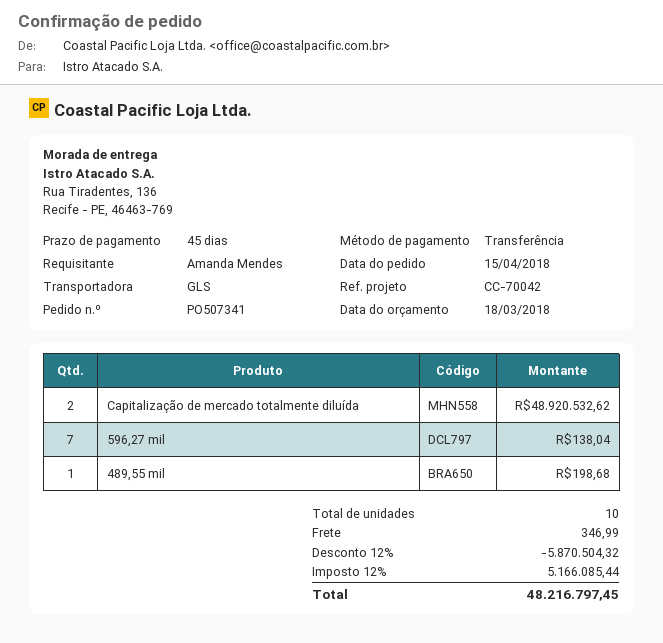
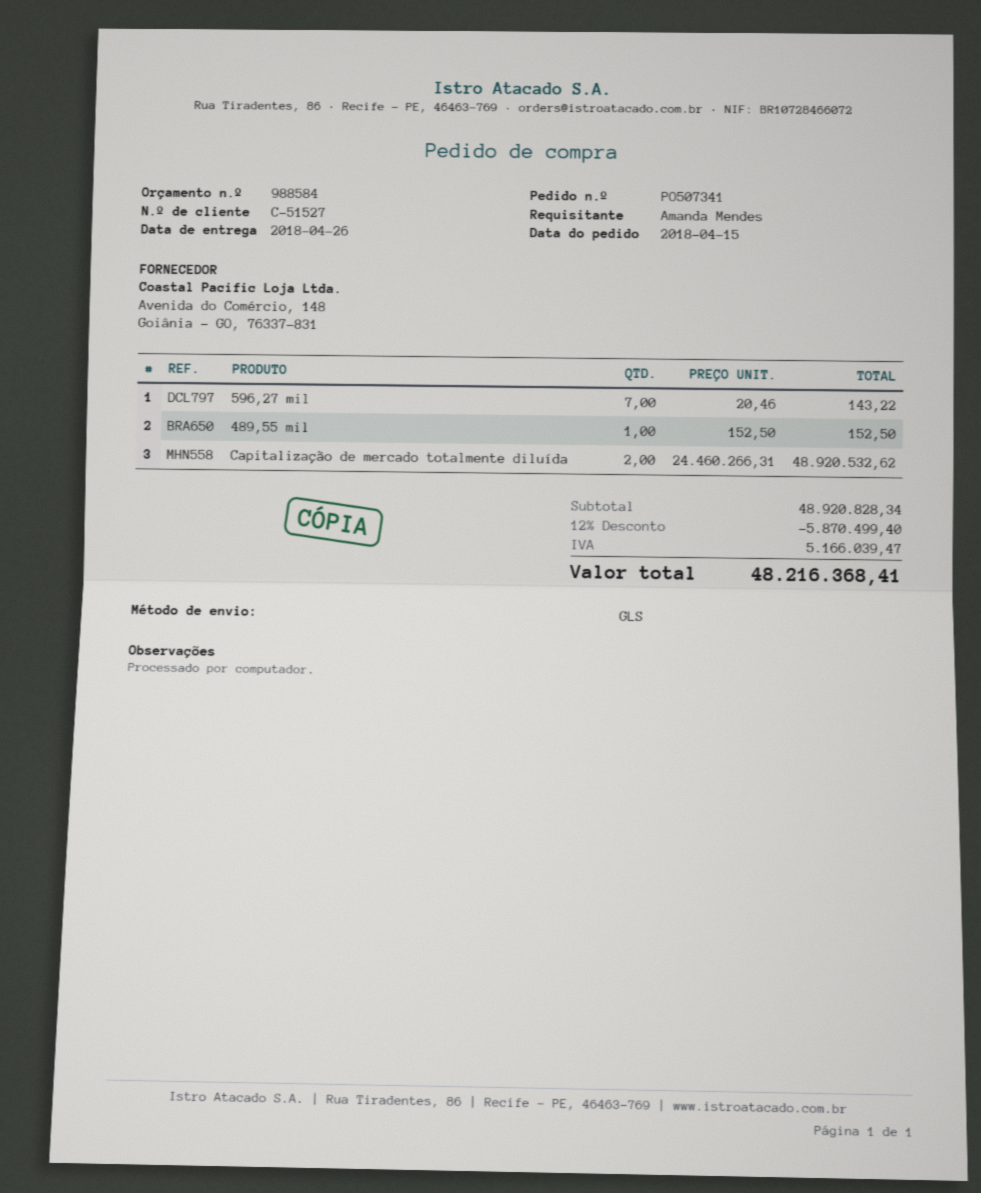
596,27 mil: 7 for 138.04 -> 7 for 143.22
489,55 mil: 1 for 198.68 -> 1 for 152.50
discount: 12% = 5870504.32 -> 12% = 5870499.40
shipping: 346.99 -> none
tax: 5166085.44 -> 5166039.47
total: 48216797.45 -> 48216368.41

